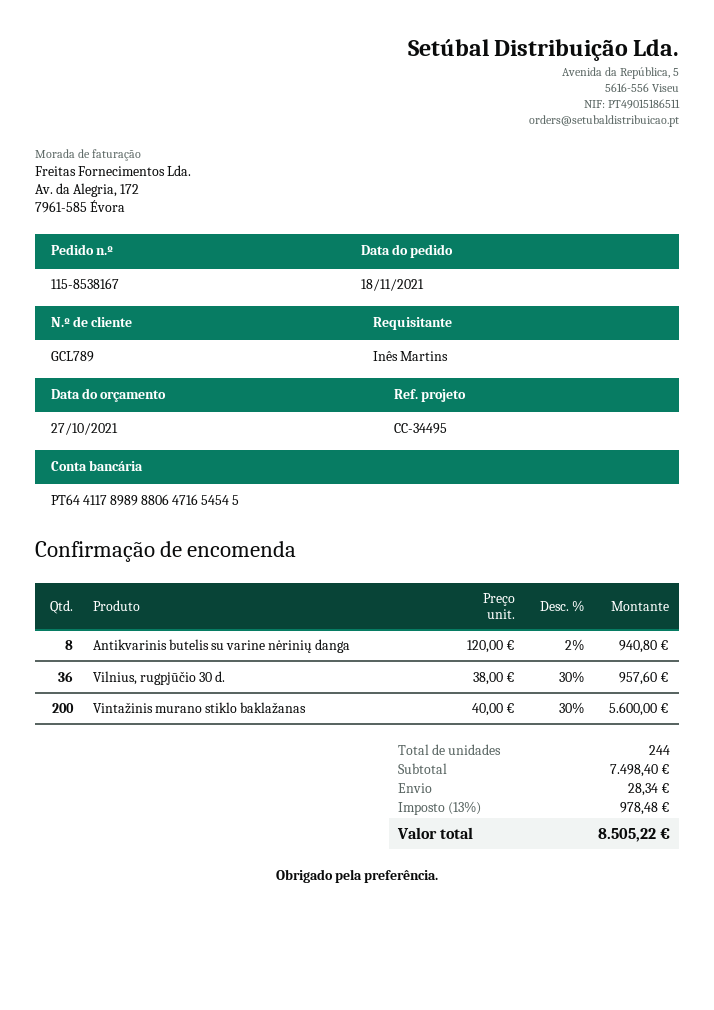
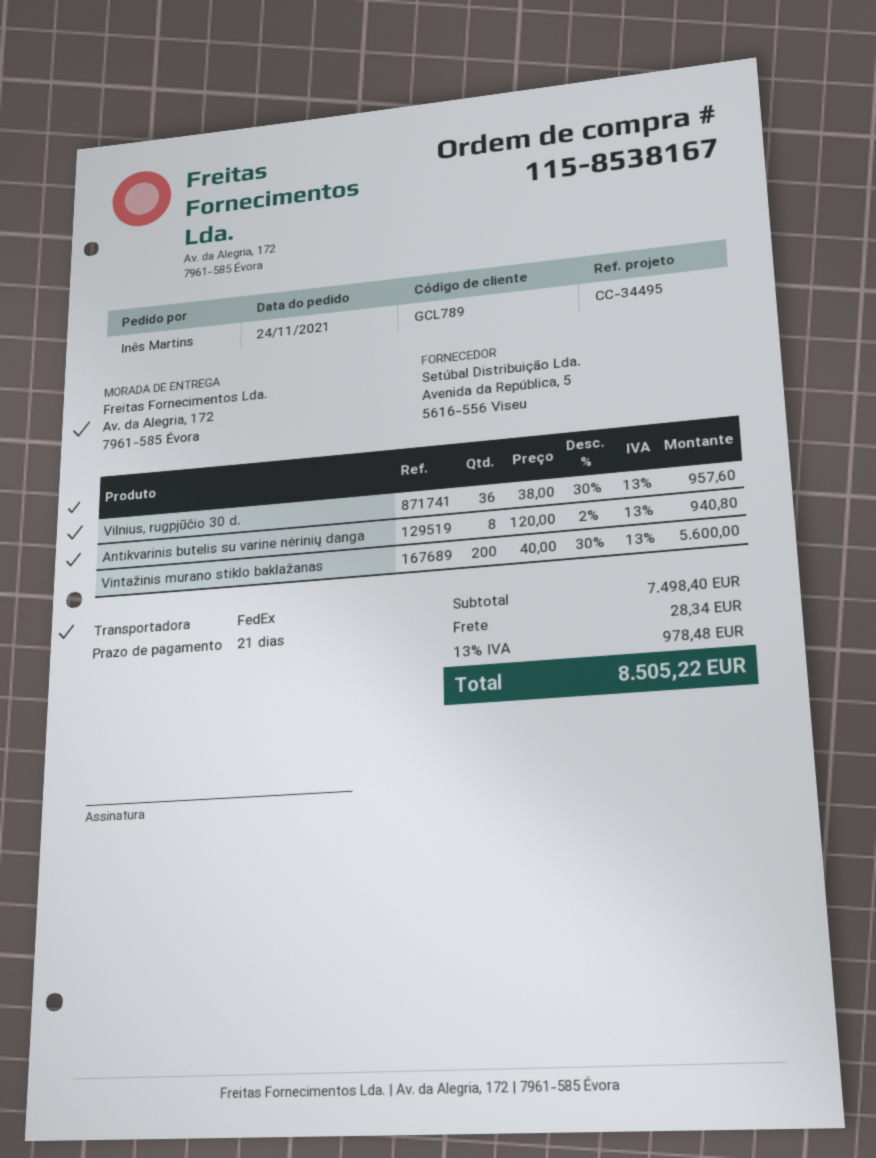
order date: 2021-11-18 -> 2021-11-24

